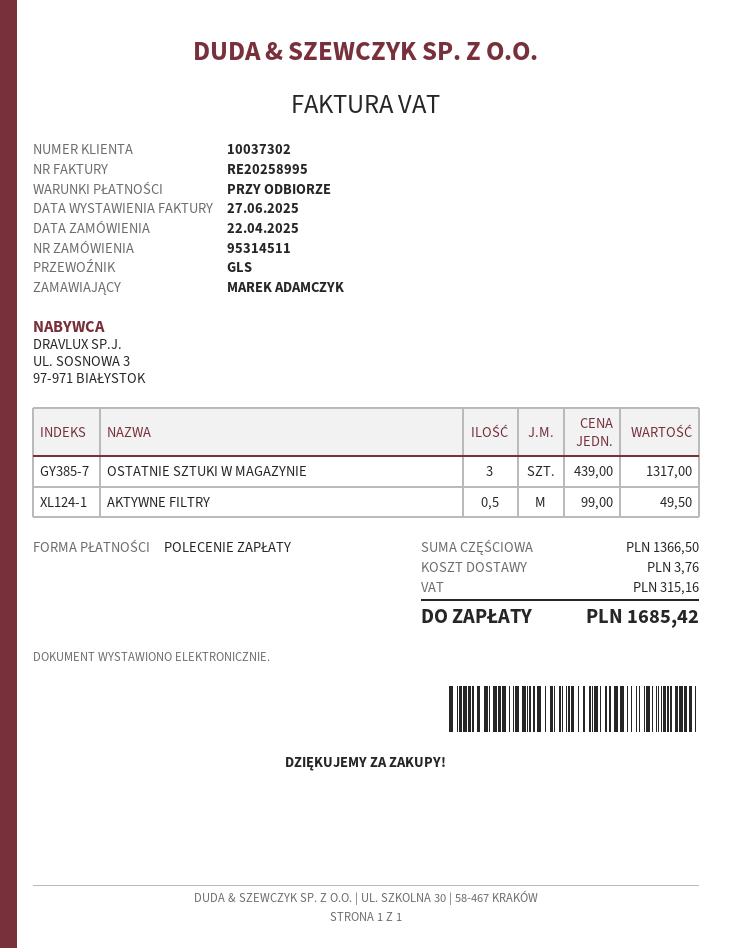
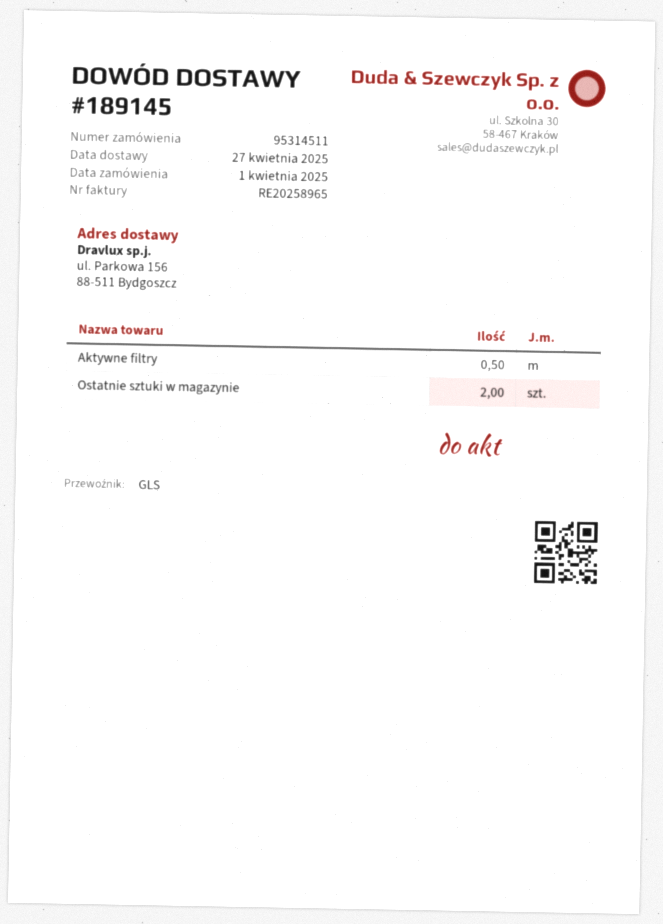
order date: 2025-04-22 -> 2025-04-01
invoice number: RE20258995 -> RE20258965
OSTATNIE SZTUKI W MAGAZYNIE: 3 -> 2

